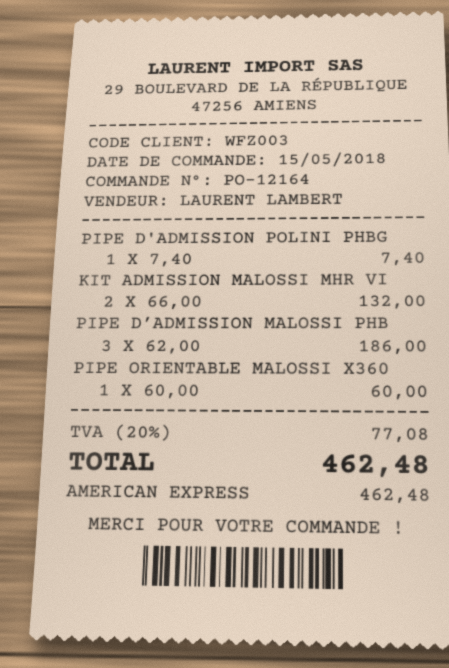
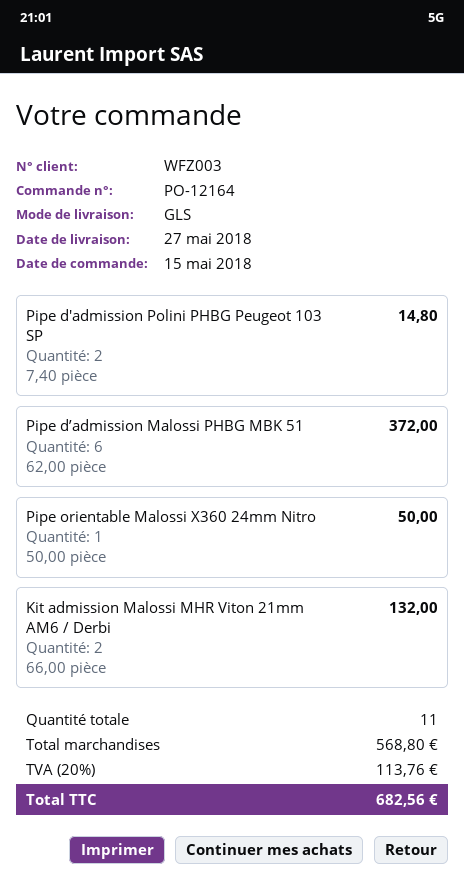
PIPE D'ADMISSION POLINI PHBG: 1 x 7.40 = 7.40 -> 2 x 7.40 = 14.80
PIPE D’ADMISSION MALOSSI PHB: 3 x 62.00 = 186.00 -> 6 x 62.00 = 372.00
PIPE ORIENTABLE MALOSSI X360: 1 x 60.00 = 60.00 -> 1 x 50.00 = 50.00
tax: 20% = 77.08 -> 20% = 113.76
total: 462.48 -> 682.56

